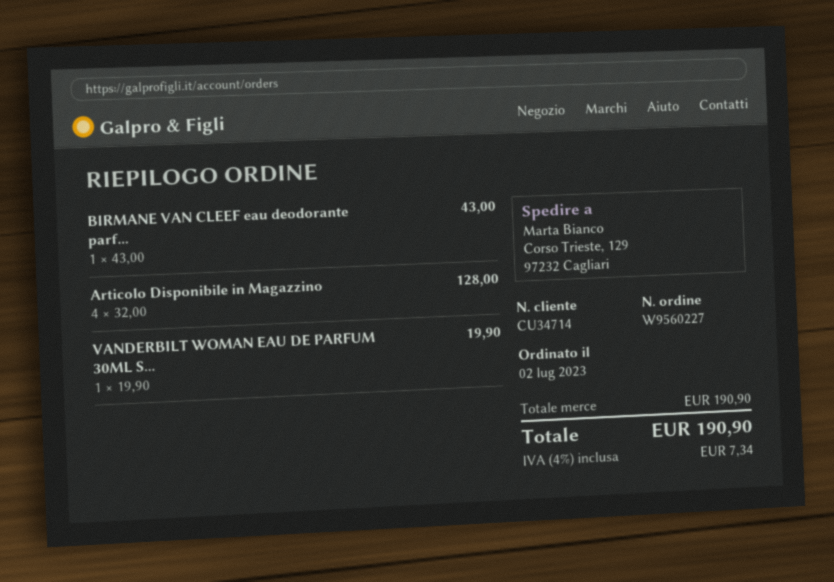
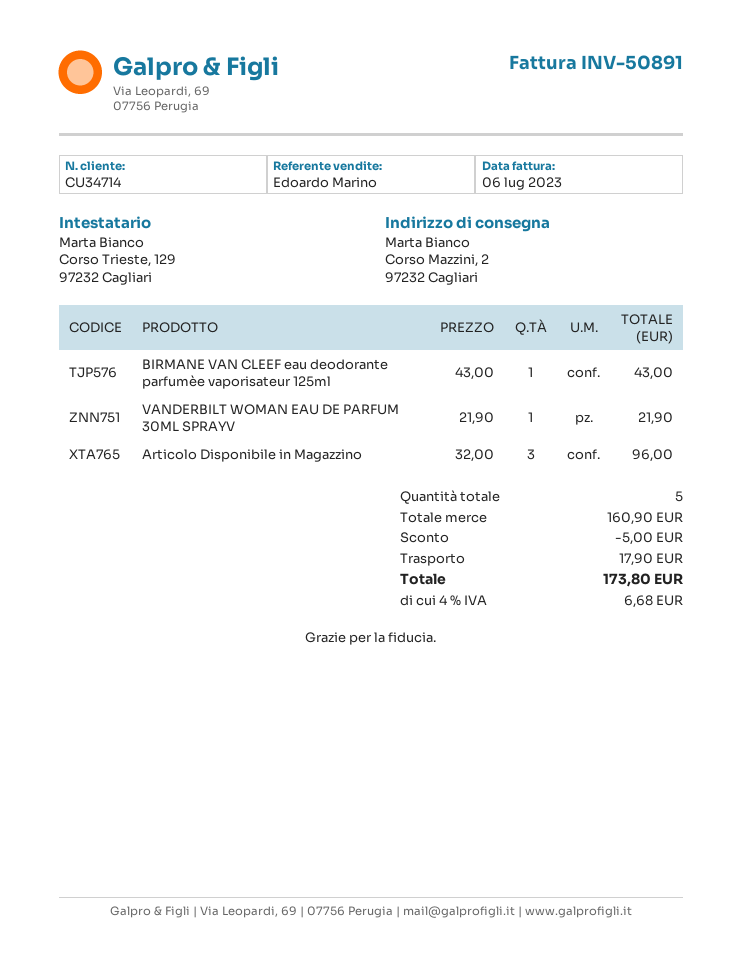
ship to: Corso Trieste, 129, 97232 Cagliari -> Corso Mazzini, 2, 97232 Cagliari
Articolo Disponibile in Magazzino: 4 x 32.00 = 128.00 -> 3 x 32.00 = 96.00
VANDERBILT WOMAN EAU DE PARFUM 30ML S...: 1 x 19.90 = 19.90 -> 1 x 21.90 = 21.90
subtotal: 190.90 -> 160.90
discount: none -> 5.00
shipping: none -> 17.90
tax: 4% = 7.34 -> 4% = 6.68
total: 190.90 -> 173.80

